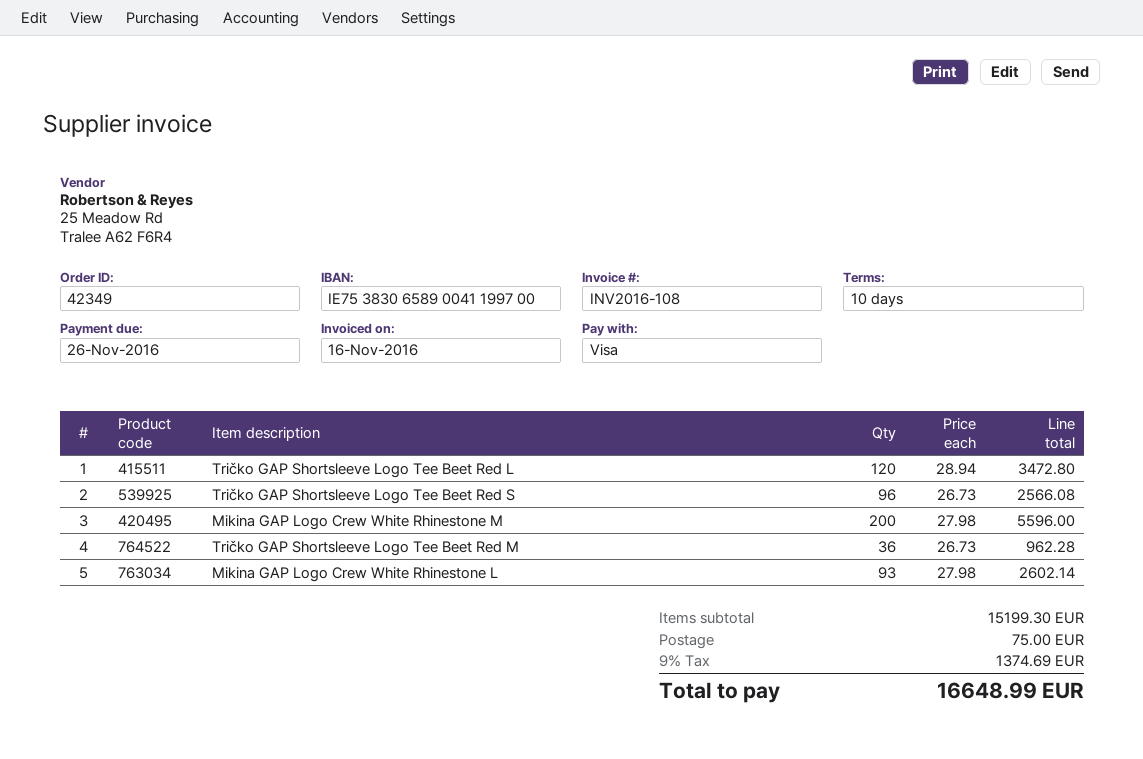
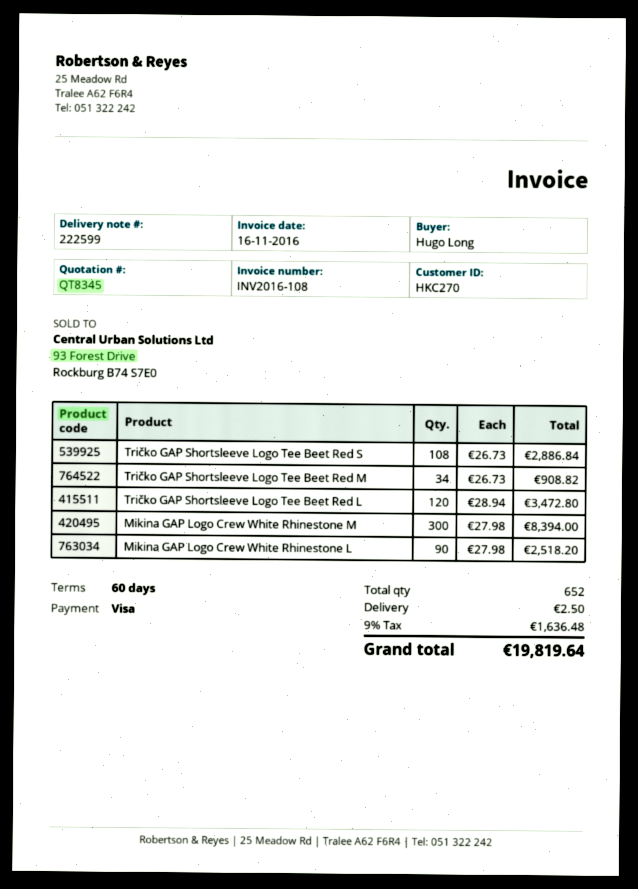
payment terms: 10 days -> 60 days
Tričko GAP Shortsleeve Logo Tee Beet Red S: 96 x 26.73 = 2566.08 -> 108 x 26.73 = 2886.84
Mikina GAP Logo Crew White Rhinestone M: 200 x 27.98 = 5596.00 -> 300 x 27.98 = 8394.00
Tričko GAP Shortsleeve Logo Tee Beet Red M: 36 x 26.73 = 962.28 -> 34 x 26.73 = 908.82
Mikina GAP Logo Crew White Rhinestone L: 93 x 27.98 = 2602.14 -> 90 x 27.98 = 2518.20
shipping: 75.00 -> 2.50
tax: 9% = 1374.69 -> 9% = 1636.48
total: 16648.99 -> 19819.64

